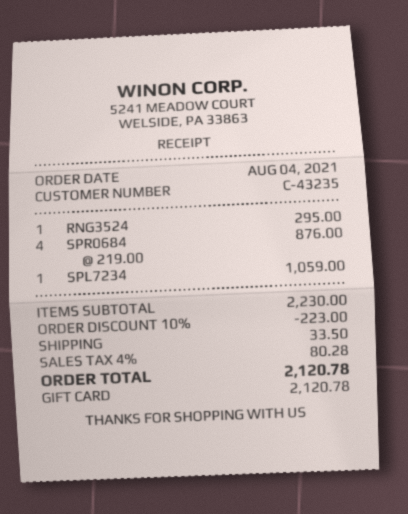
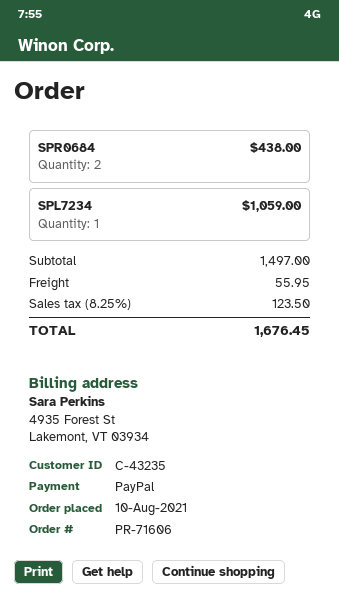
order date: 2021-08-04 -> 2021-08-10
payment method: gift card -> PayPal
RNG3524: 1 for 295.00 -> none
SPR0684: 4 for 876.00 -> 2 for 438.00
subtotal: 2230.00 -> 1497.00
discount: 10% = 223.00 -> none
shipping: 33.50 -> 55.95
tax: 4% = 80.28 -> 8.25% = 123.50
total: 2120.78 -> 1676.45

